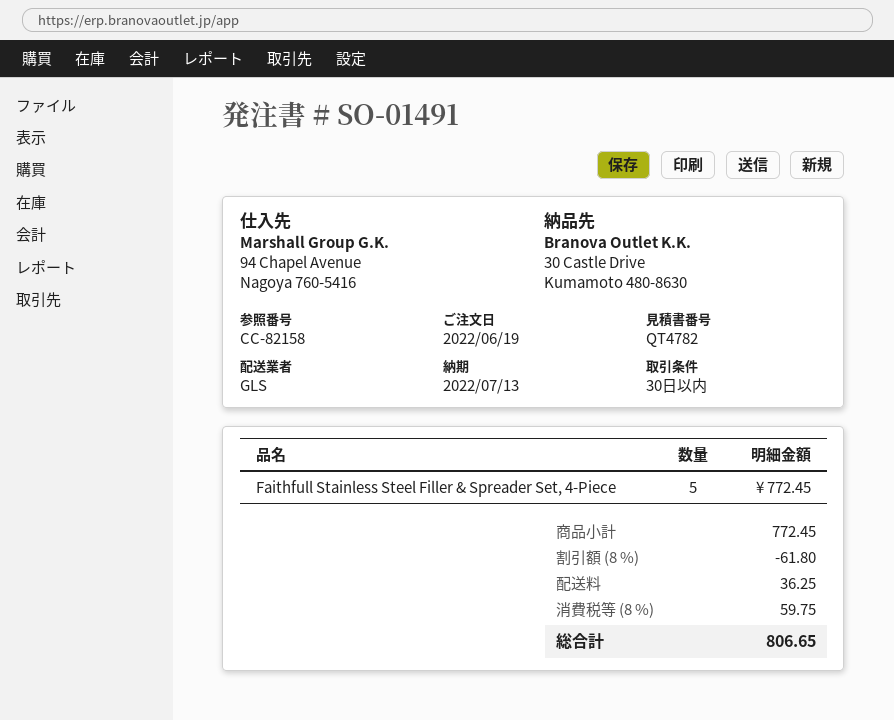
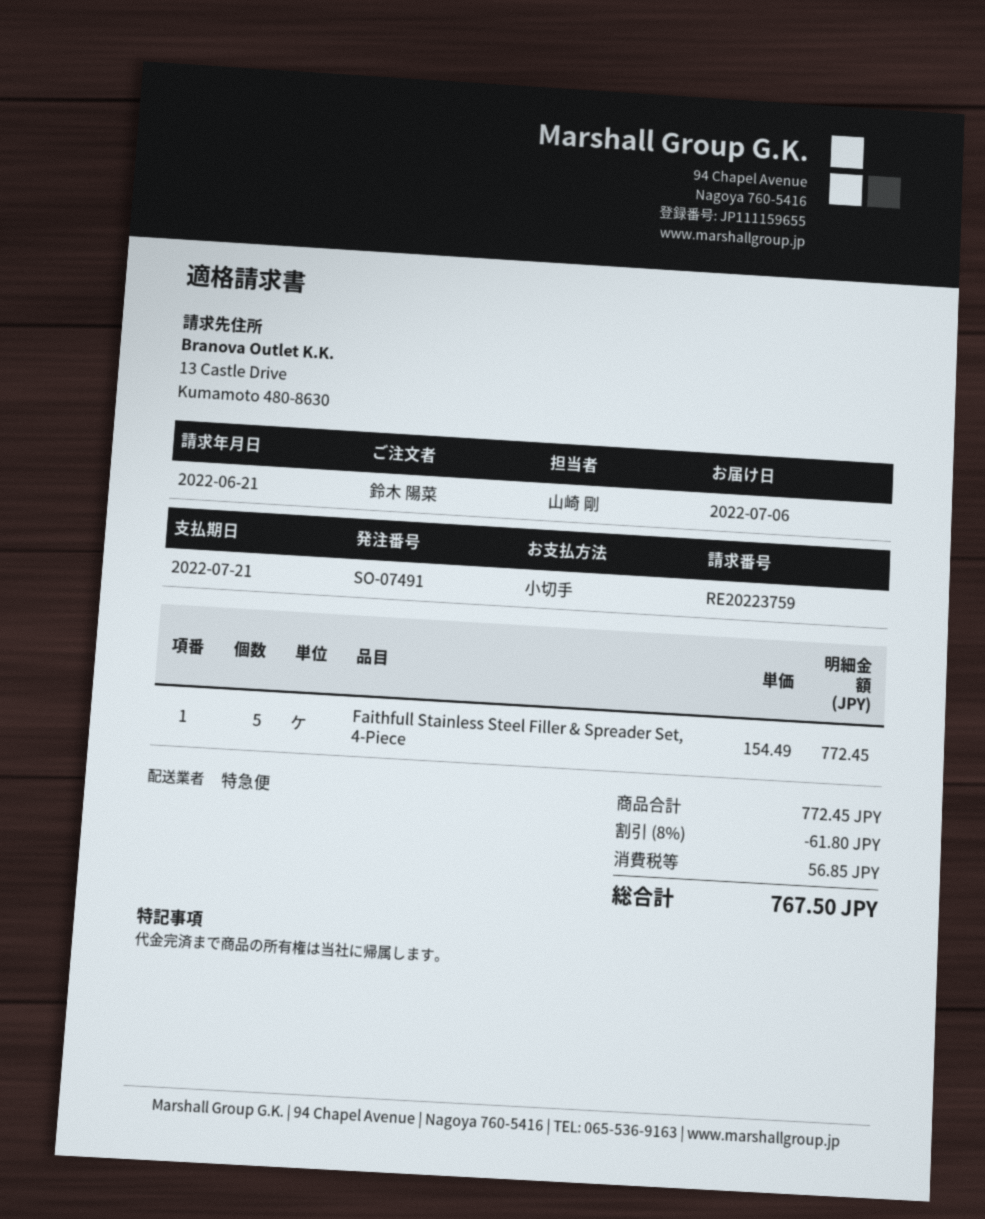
order number: SO-01491 -> SO-07491
delivery date: 2022-07-13 -> 2022-07-06
shipping method: GLS -> express
shipping: 36.25 -> none
tax: 59.75 -> 56.85
total: 806.65 -> 767.50

